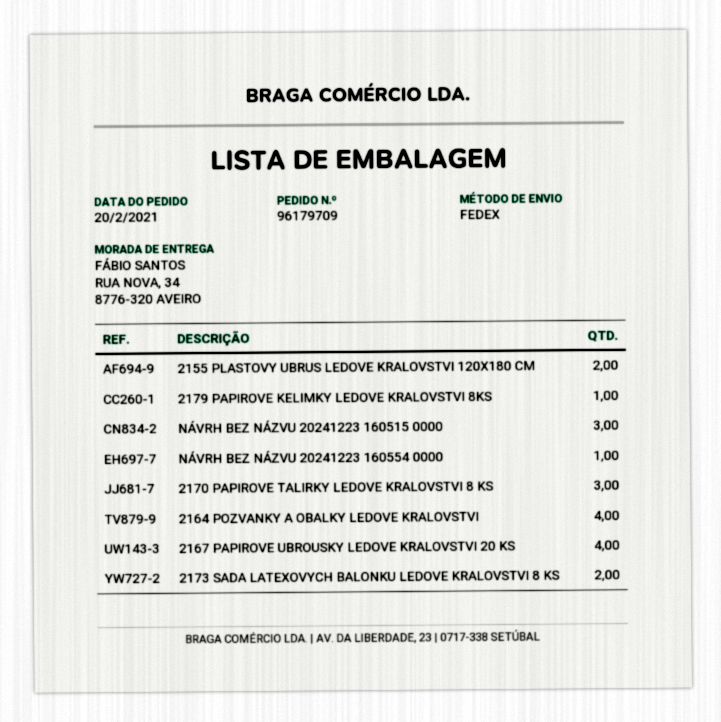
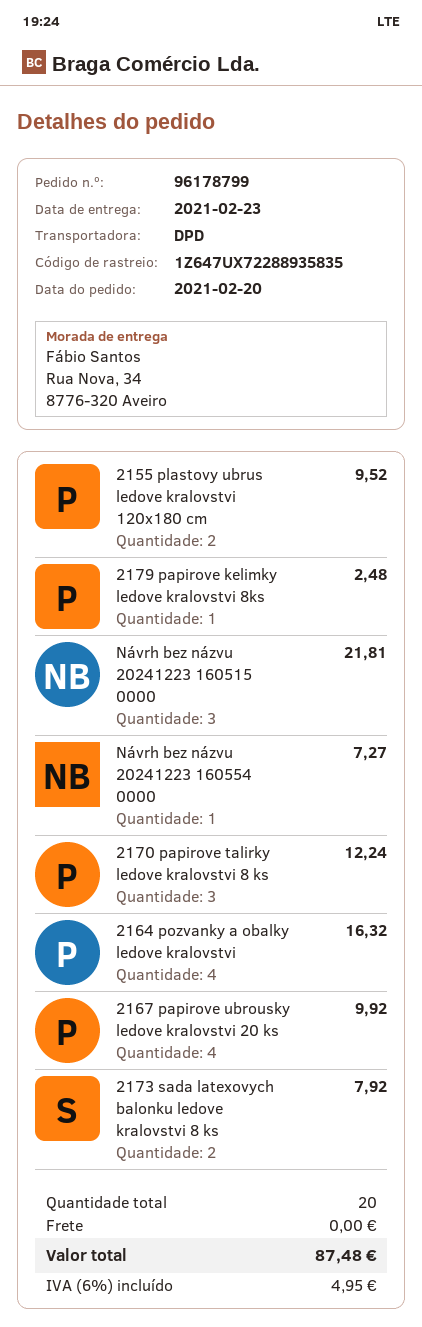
order number: 96179709 -> 96178799
shipping method: FedEx -> DPD

